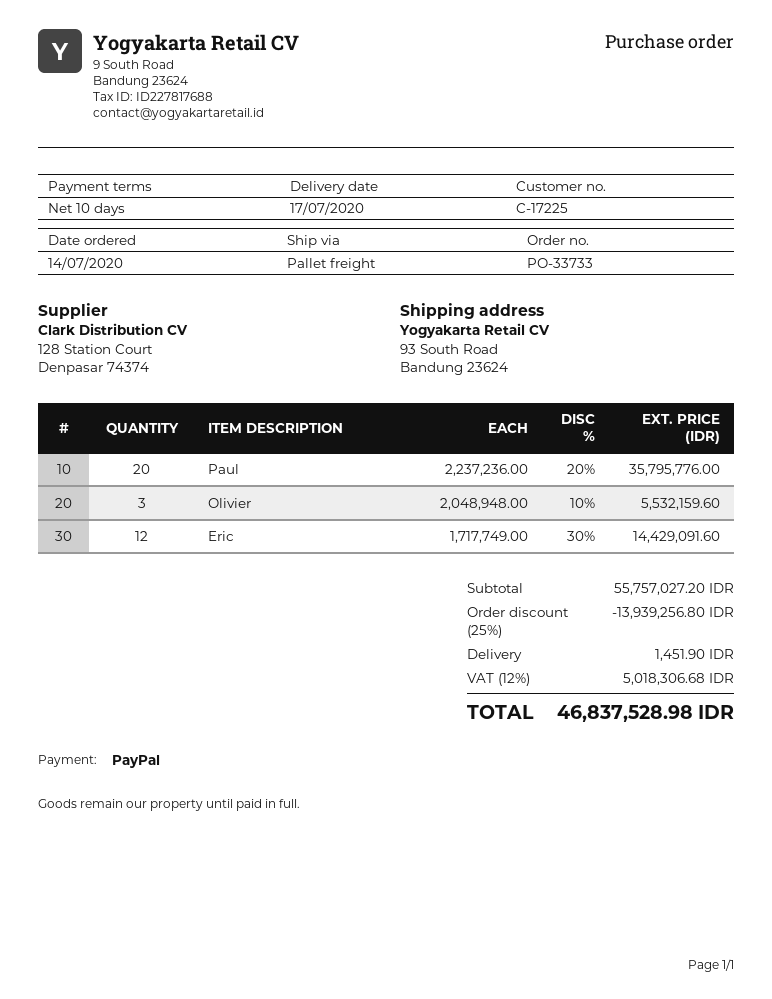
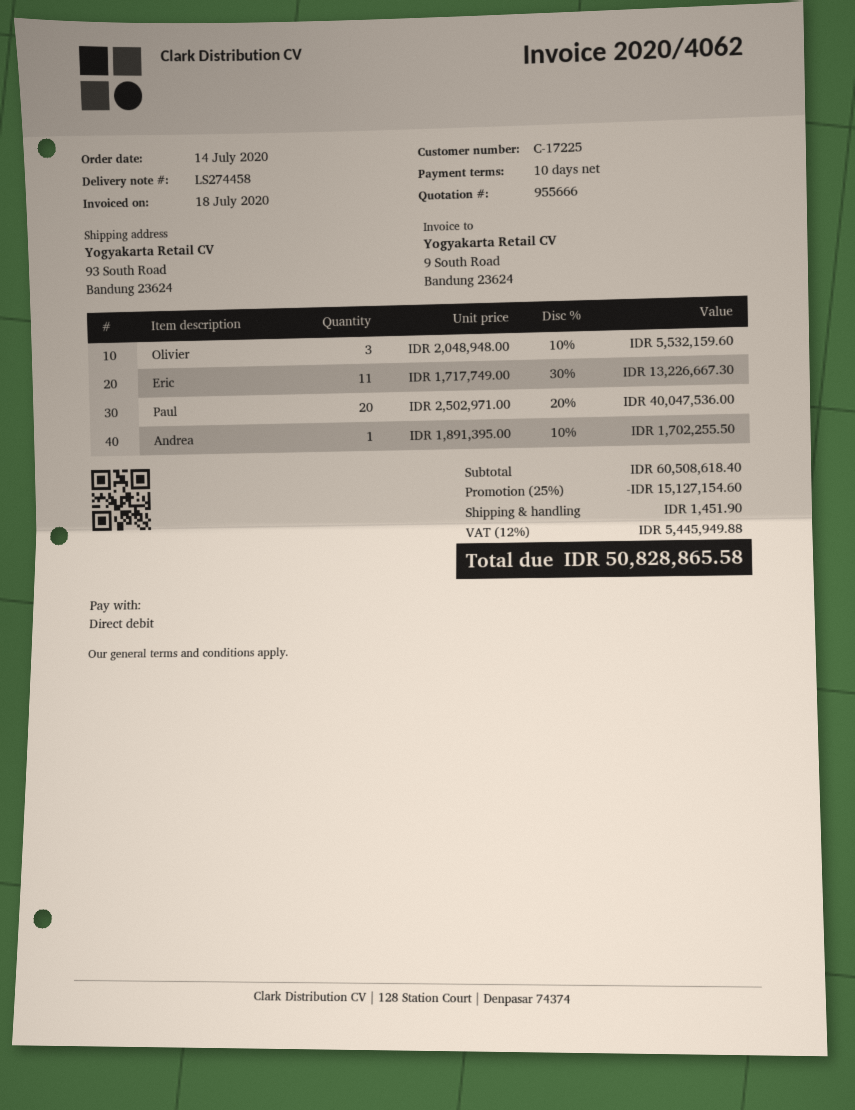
payment method: PayPal -> direct debit
Paul: 20 x 2237236.00 - 20% = 35795776.00 -> 20 x 2502971.00 - 20% = 40047536.00
Eric: 12 x 1717749.00 - 30% = 14429091.60 -> 11 x 1717749.00 - 30% = 13226667.30
Andrea: none -> 1 x 1891395.00 - 10% = 1702255.50
subtotal: 55757027.20 -> 60508618.40
discount: 25% = 13939256.80 -> 25% = 15127154.60
tax: 12% = 5018306.68 -> 12% = 5445949.88
total: 46837528.98 -> 50828865.58

